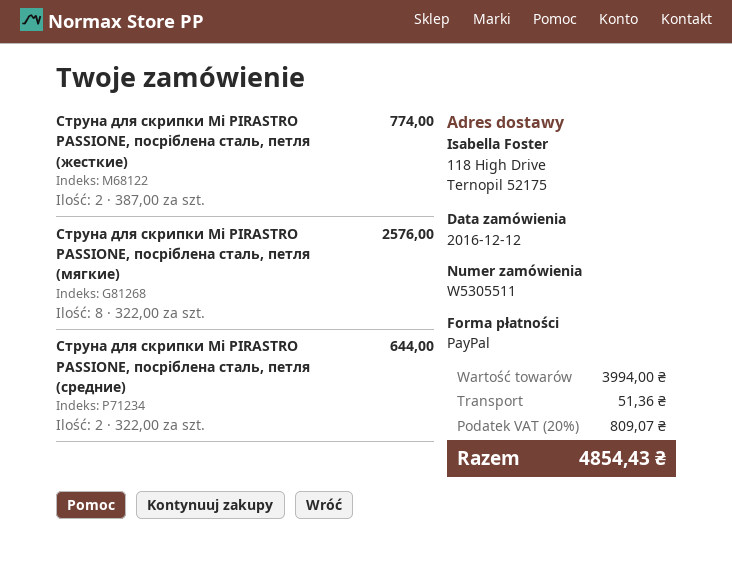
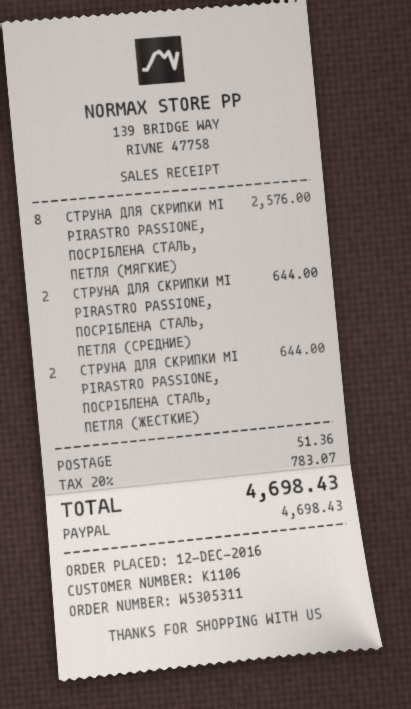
order number: W5305511 -> W5305311
Струна для скрипки Мі PIRASTRO PASSIONE, посріблена сталь, петля (жесткие): 2 for 774.00 -> 2 for 644.00
tax: 20% = 809.07 -> 20% = 783.07
total: 4854.43 -> 4698.43

